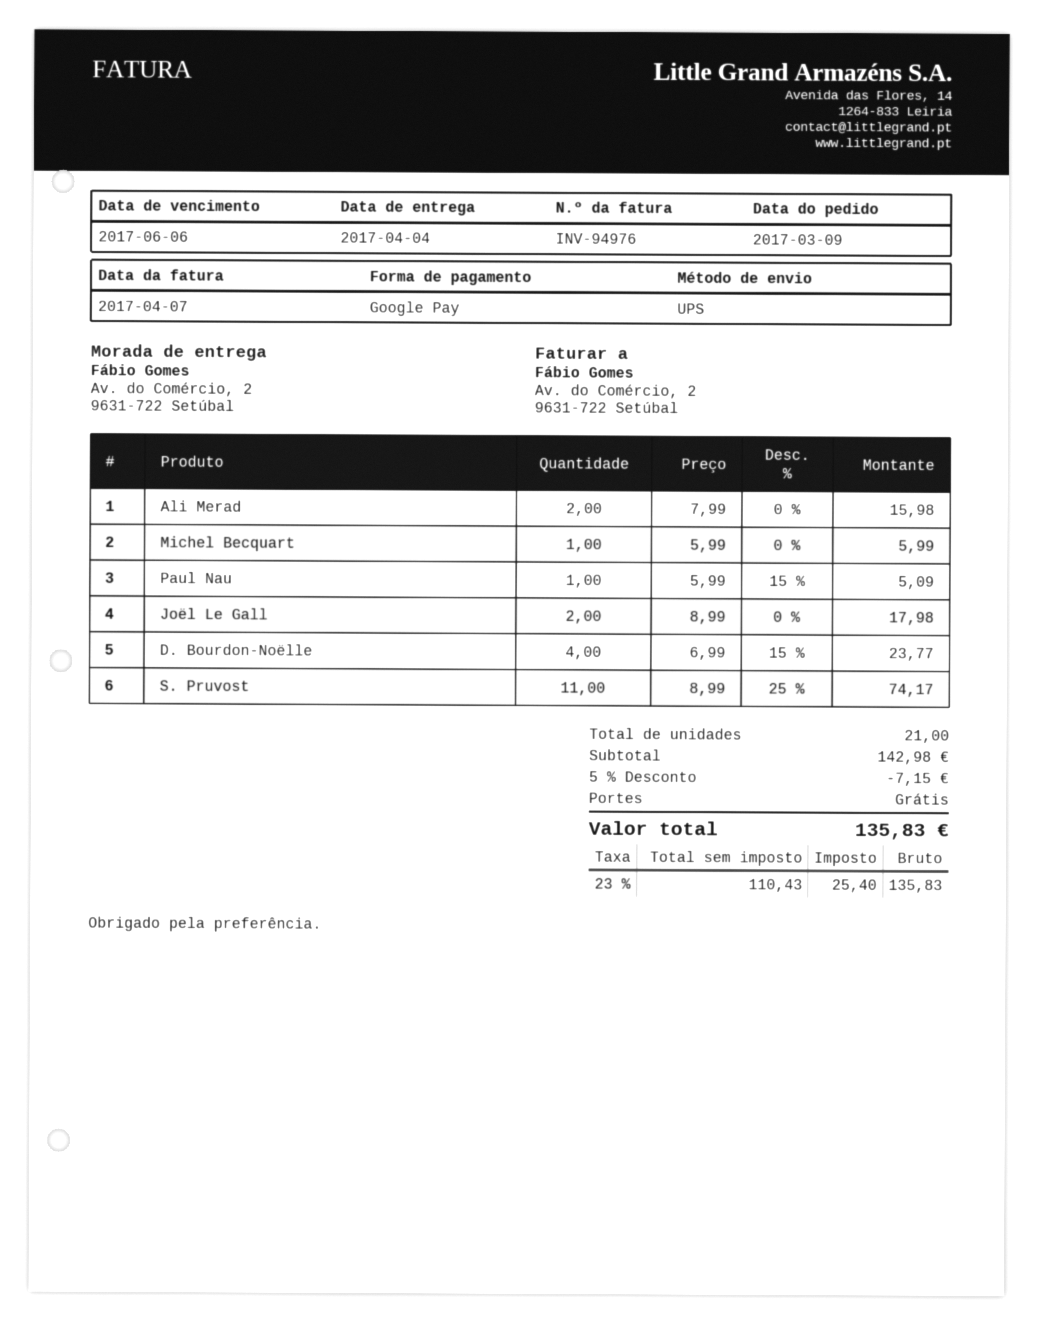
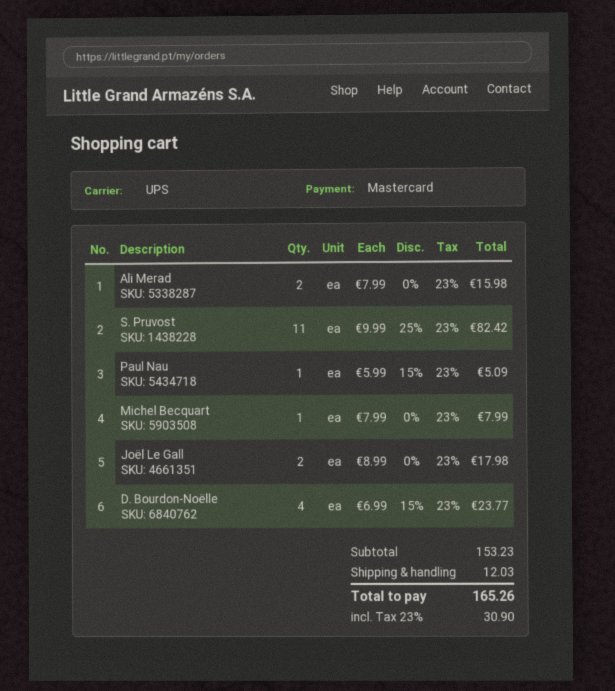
payment method: Google Pay -> Mastercard
Michel Becquart: 1 x 5.99 = 5.99 -> 1 x 7.99 = 7.99
S. Pruvost: 11 x 8.99 - 25% = 74.17 -> 11 x 9.99 - 25% = 82.42
subtotal: 142.98 -> 153.23
discount: 5% = 7.15 -> none
shipping: 0.00 -> 12.03
tax: 23% = 25.40 -> 23% = 30.90
total: 135.83 -> 165.26

